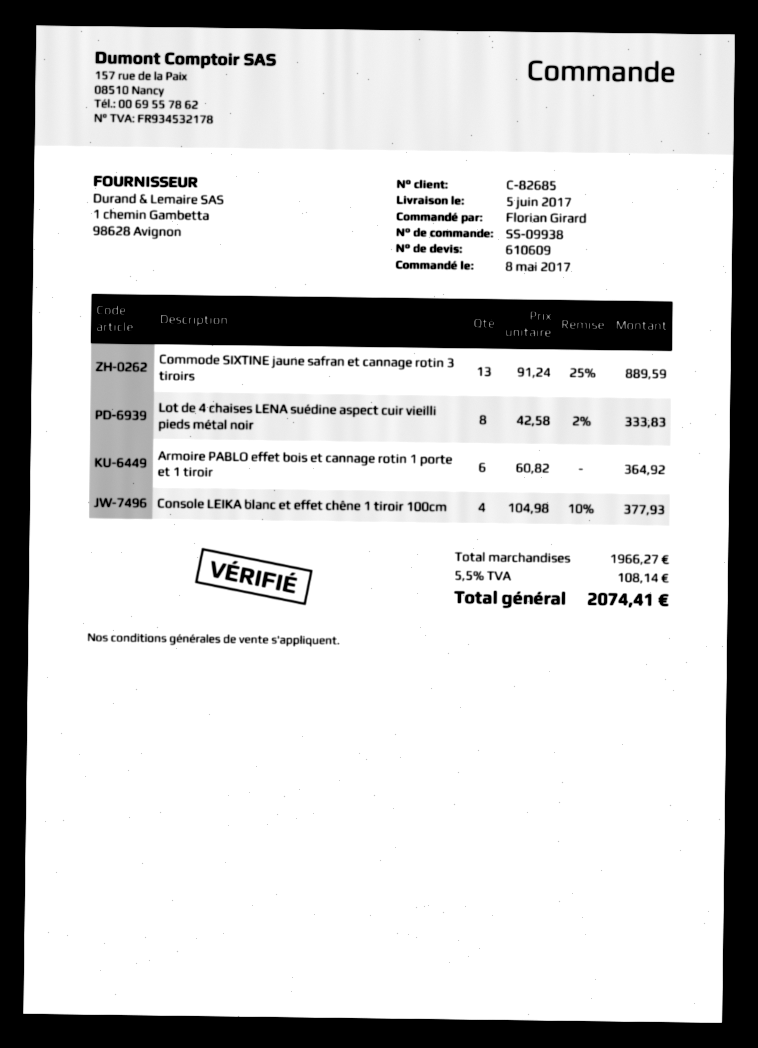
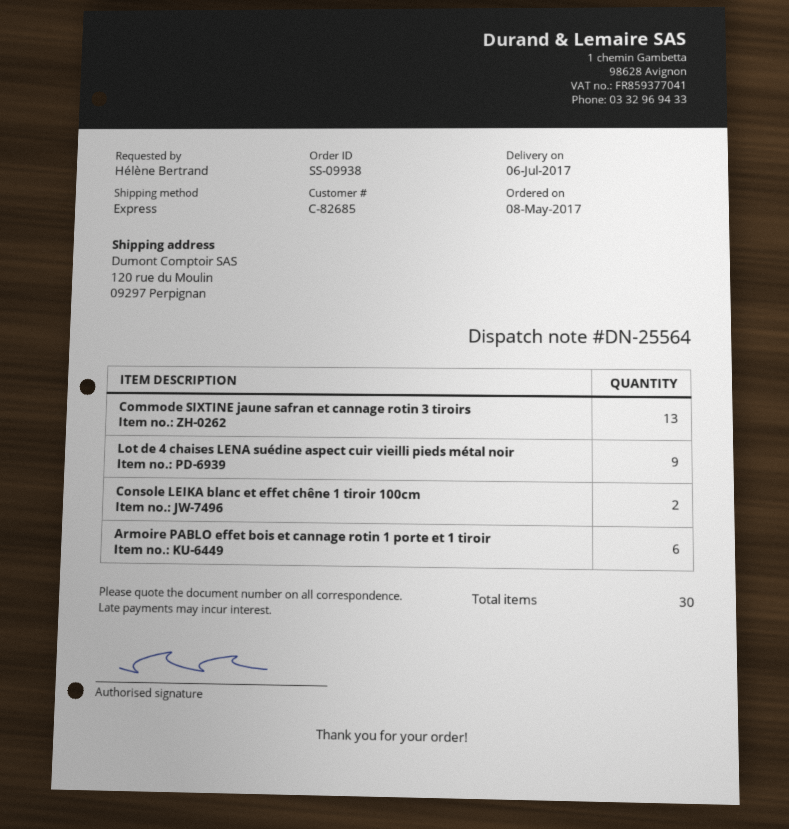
delivery date: 2017-06-05 -> 2017-07-06
ordered by: Florian Girard -> Hélène Bertrand
Lot de 4 chaises LENA suédine aspect cuir vieilli pieds métal noir: 8 -> 9
Console LEIKA blanc et effet chêne 1 tiroir 100cm: 4 -> 2

